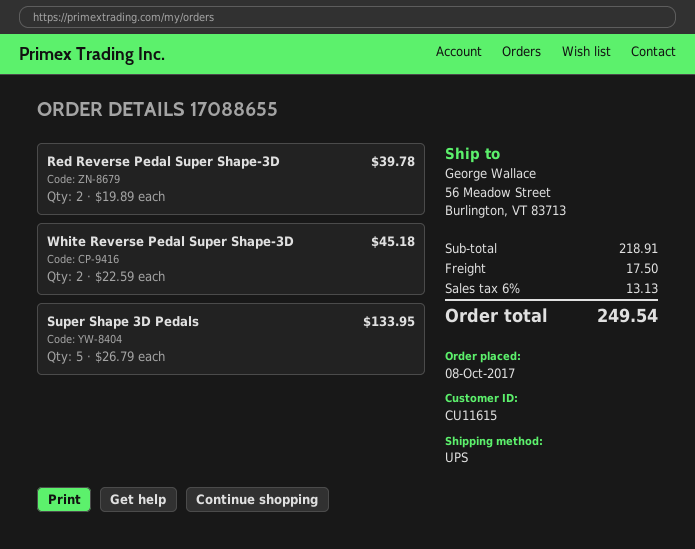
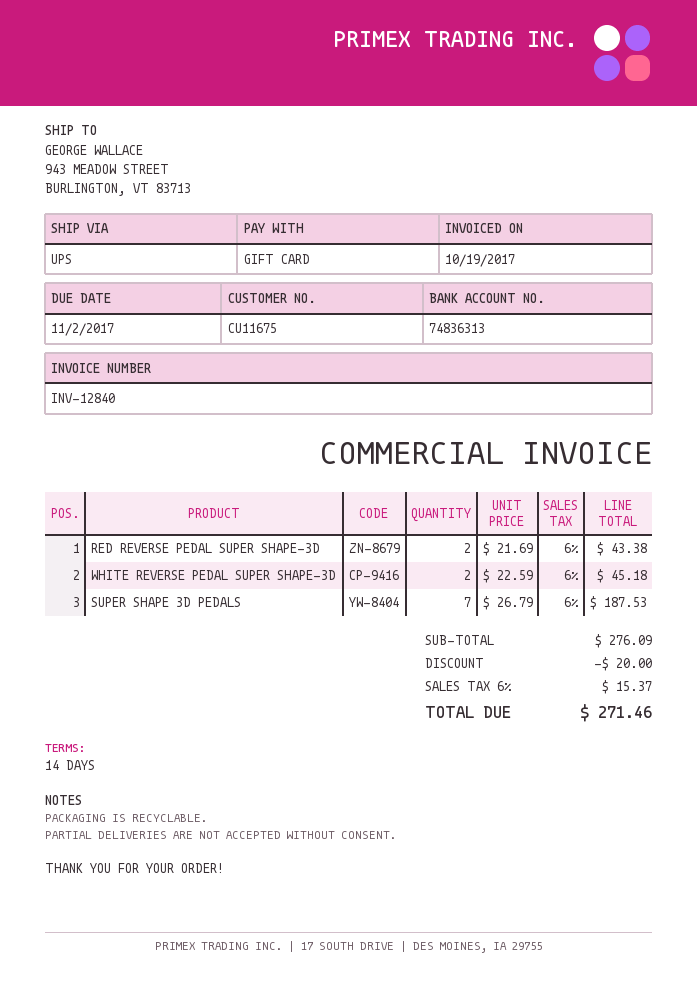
customer number: CU11615 -> CU11675
ship to: 56 Meadow Street, Burlington, VT 83713 -> 943 MEADOW STREET, BURLINGTON, VT 83713
Red Reverse Pedal Super Shape-3D: 2 x 19.89 = 39.78 -> 2 x 21.69 = 43.38
Super Shape 3D Pedals: 5 x 26.79 = 133.95 -> 7 x 26.79 = 187.53
subtotal: 218.91 -> 276.09
discount: none -> 20.00
shipping: 17.50 -> none
tax: 6% = 13.13 -> 6% = 15.37
total: 249.54 -> 271.46

